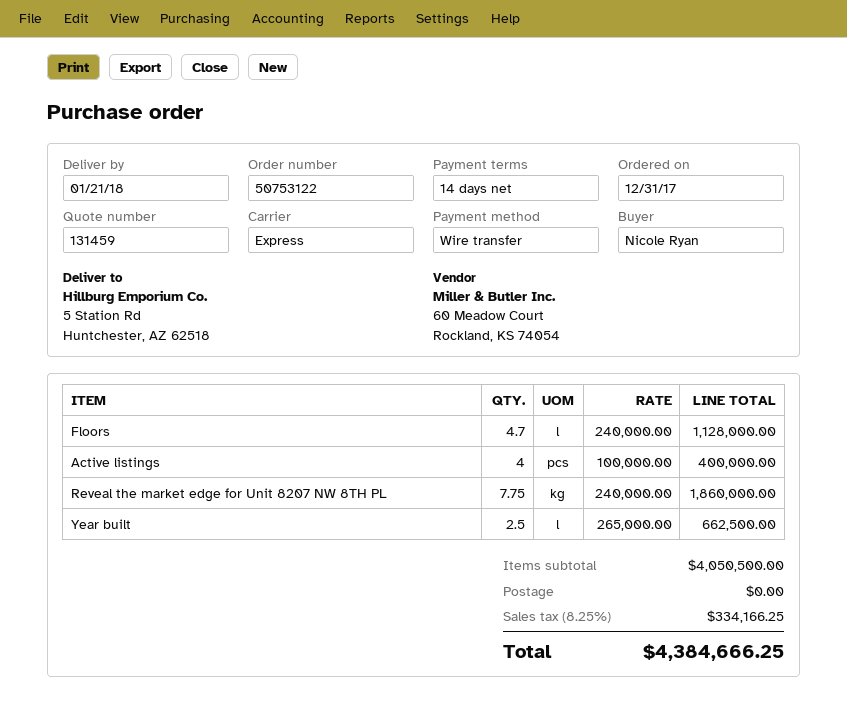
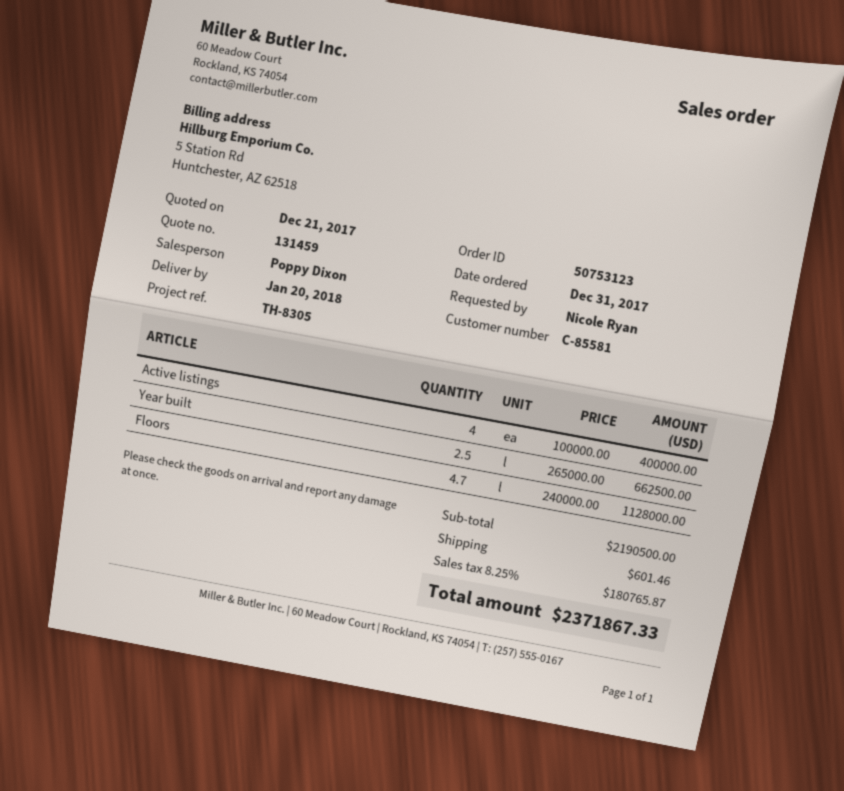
order number: 50753122 -> 50753123
delivery date: 2018-01-21 -> 2018-01-20
Reveal the market edge for Unit 8207 NW 8TH PL: 7.75 x 240000.00 = 1860000.00 -> none
subtotal: 4050500.00 -> 2190500.00
shipping: 0.00 -> 601.46
tax: 8.25% = 334166.25 -> 8.25% = 180765.87
total: 4384666.25 -> 2371867.33

